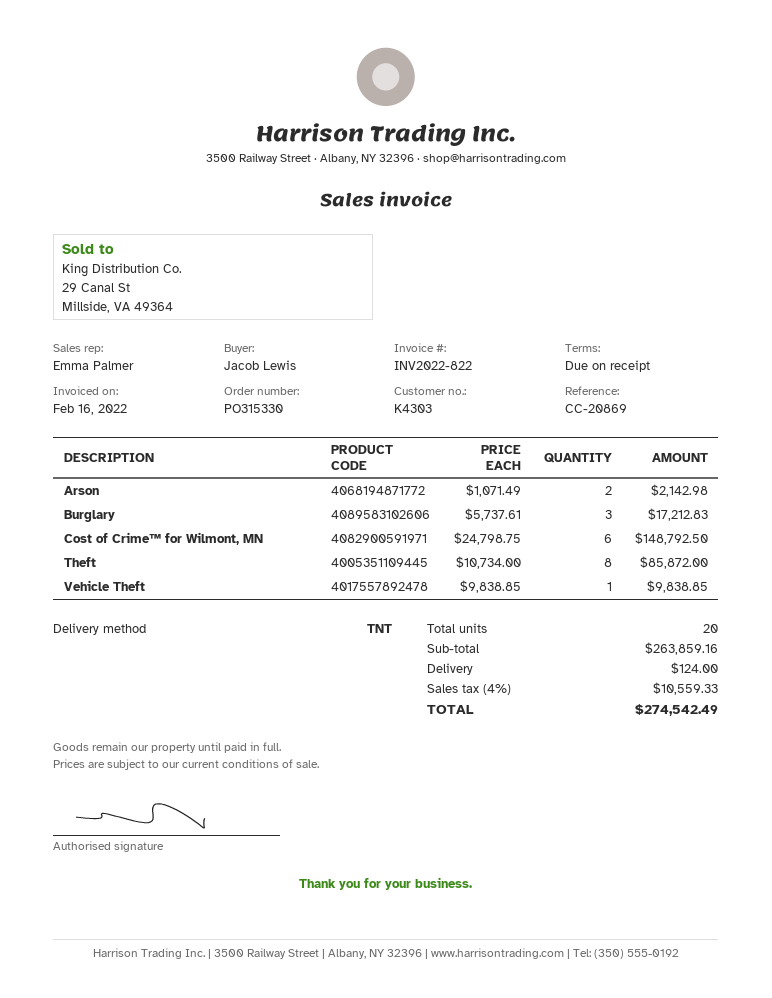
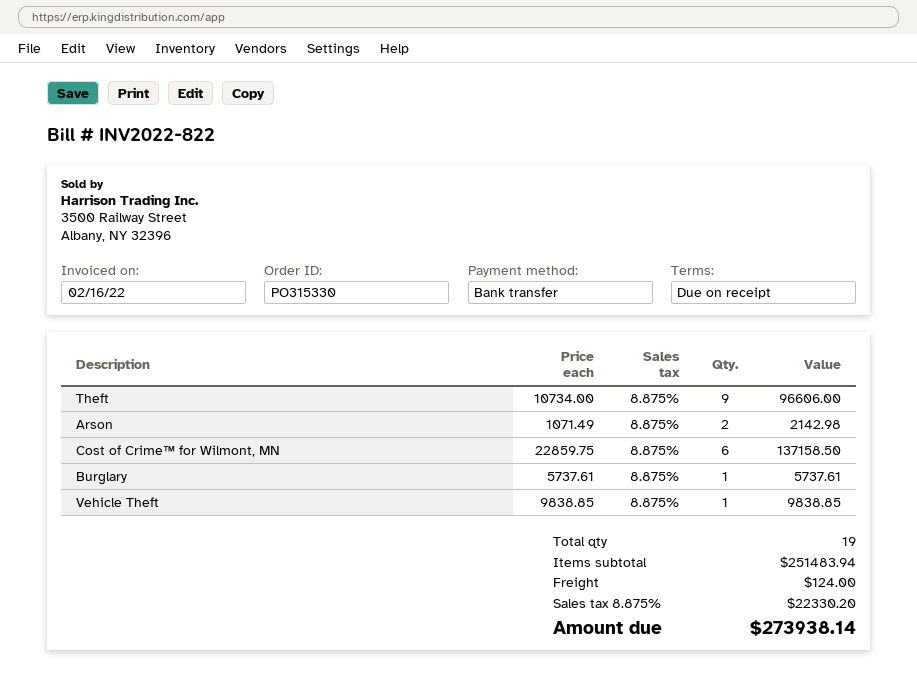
Burglary: 3 x 5737.61 = 17212.83 -> 1 x 5737.61 = 5737.61
Cost of Crime™ for Wilmont, MN: 6 x 24798.75 = 148792.50 -> 6 x 22859.75 = 137158.50
Theft: 8 x 10734.00 = 85872.00 -> 9 x 10734.00 = 96606.00
total quantity: 20 -> 19
subtotal: 263859.16 -> 251483.94
tax: 4% = 10559.33 -> 8.875% = 22330.20
total: 274542.49 -> 273938.14

